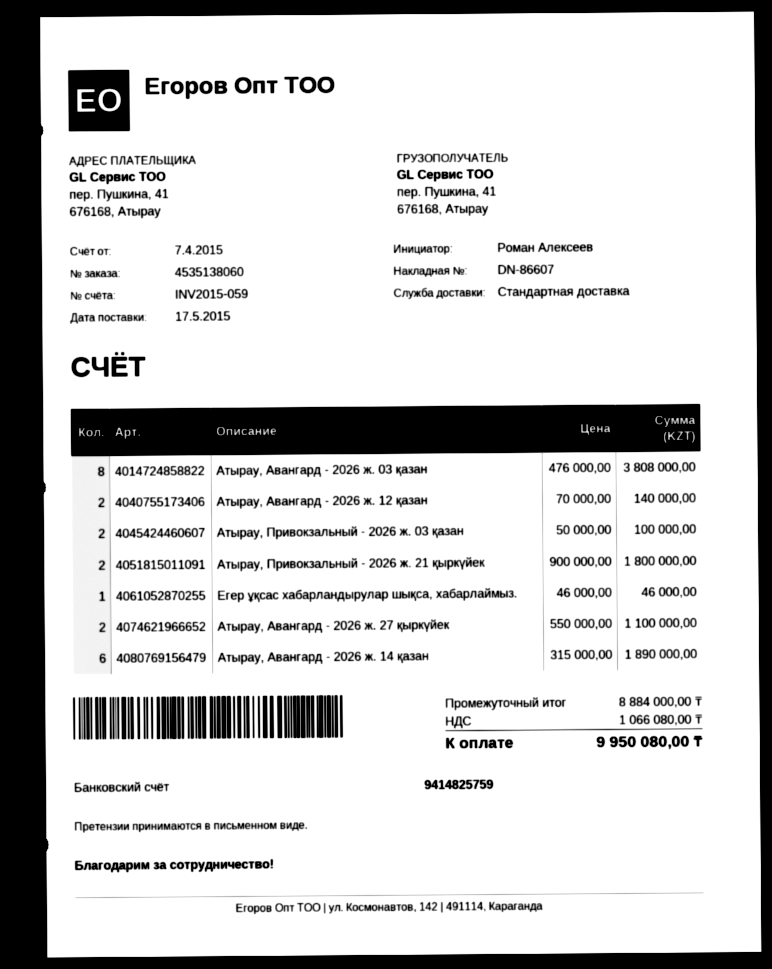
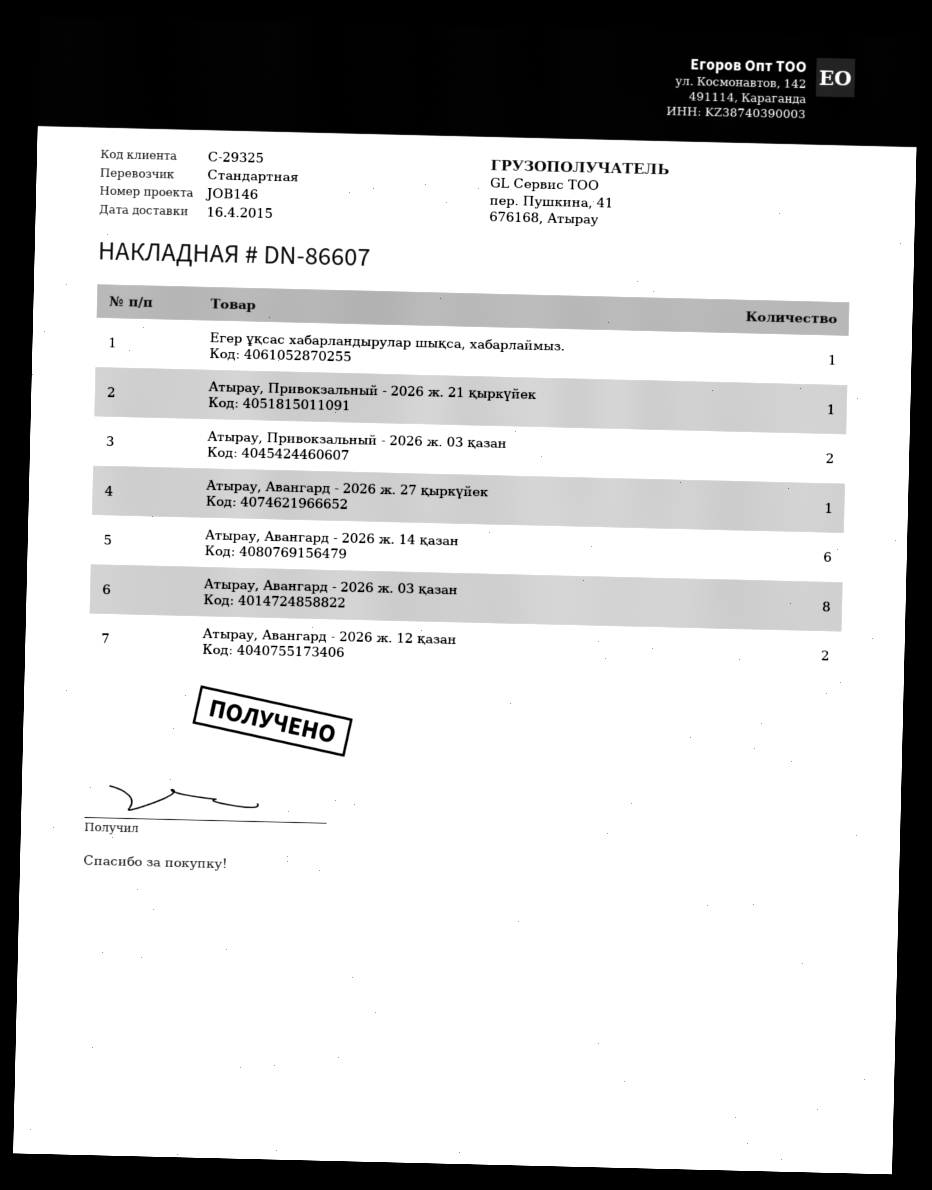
delivery date: 2015-05-17 -> 2015-04-16
Атырау, Привокзальный - 2026 ж. 21 қыркүйек: 2 -> 1
Атырау, Авангард - 2026 ж. 27 қыркүйек: 2 -> 1

